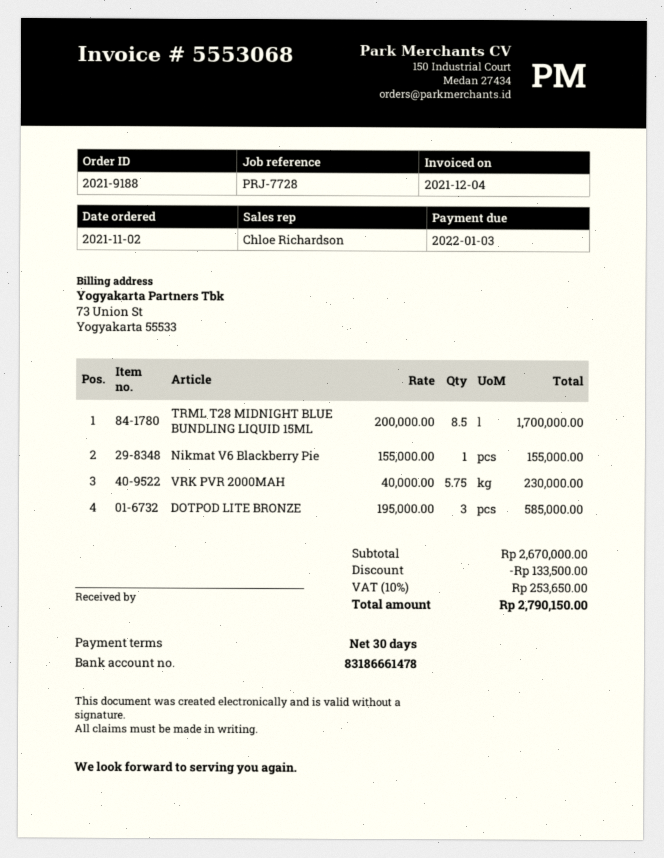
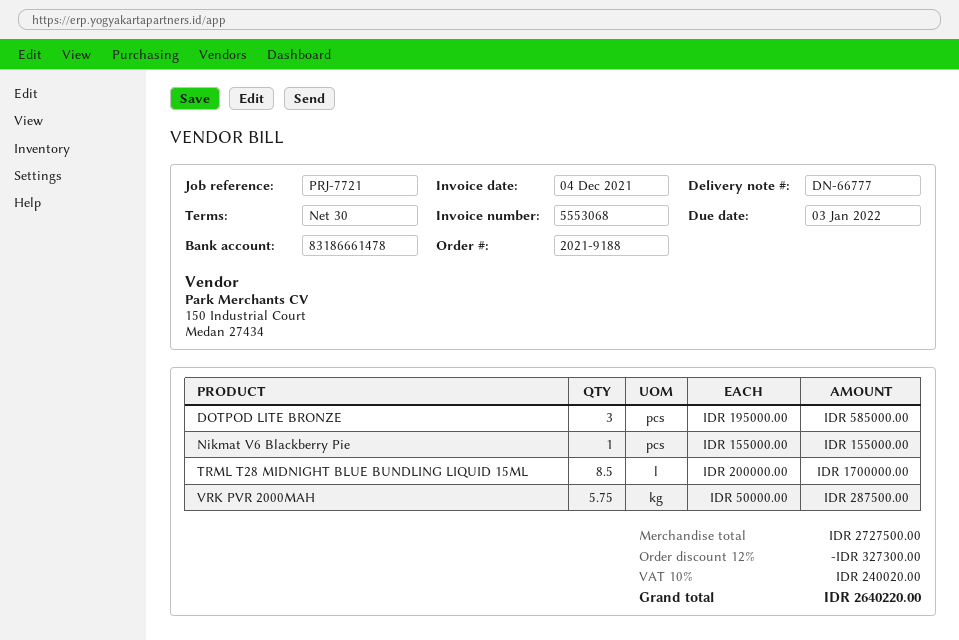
reference: PRJ-7728 -> PRJ-7721
VRK PVR 2000MAH: 5.75 x 40000.00 = 230000.00 -> 5.75 x 50000.00 = 287500.00
subtotal: 2670000.00 -> 2727500.00
discount: 133500.00 -> 327300.00
tax: 10% = 253650.00 -> 10% = 240020.00
total: 2790150.00 -> 2640220.00

